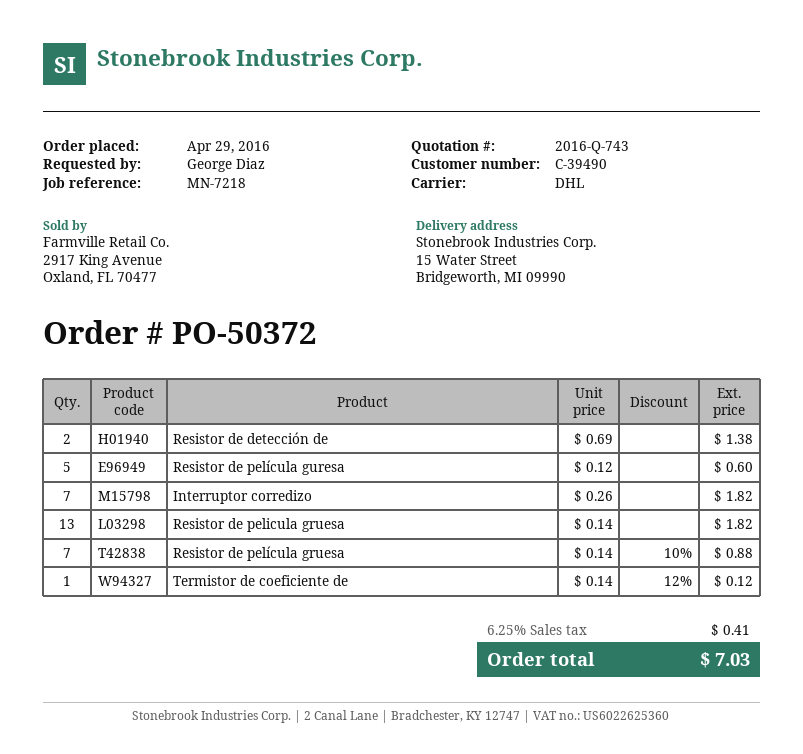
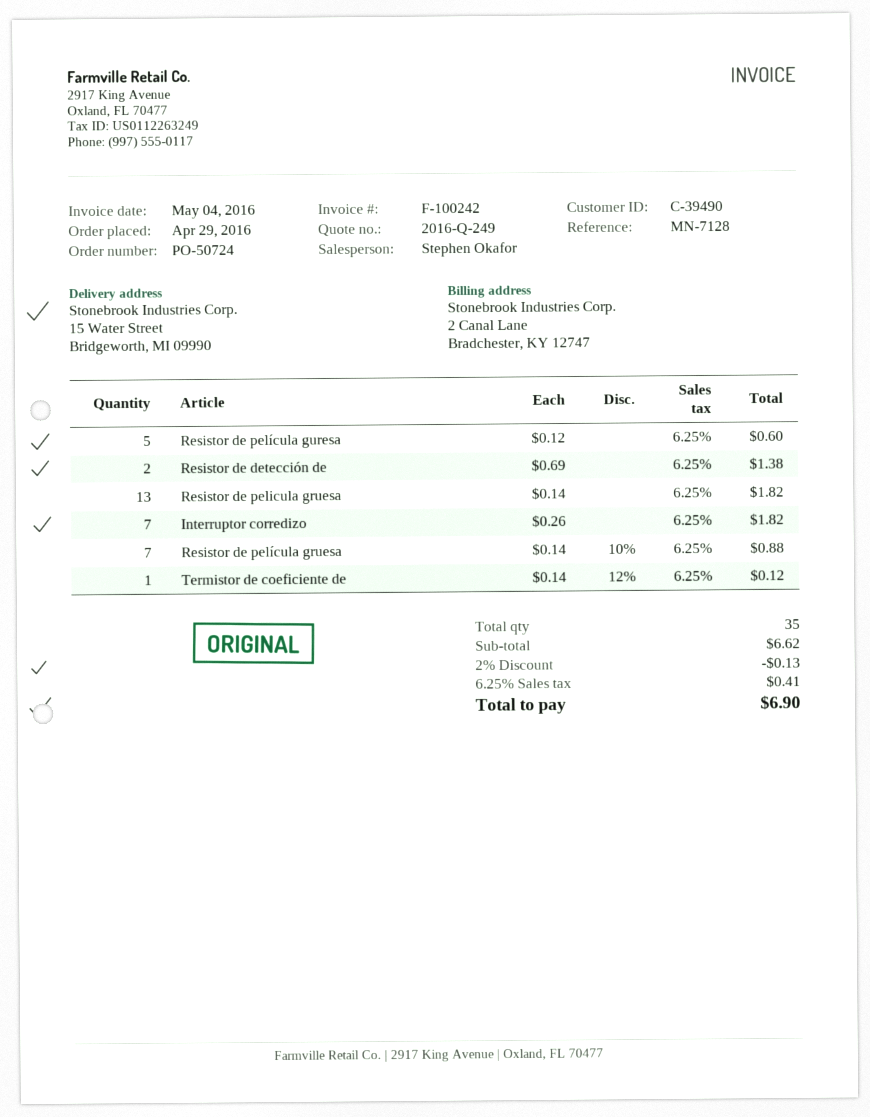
quote number: 2016-Q-743 -> 2016-Q-249
order number: PO-50372 -> PO-50724
reference: MN-7218 -> MN-7128
discount: none -> 2% = 0.13
total: 7.03 -> 6.90

